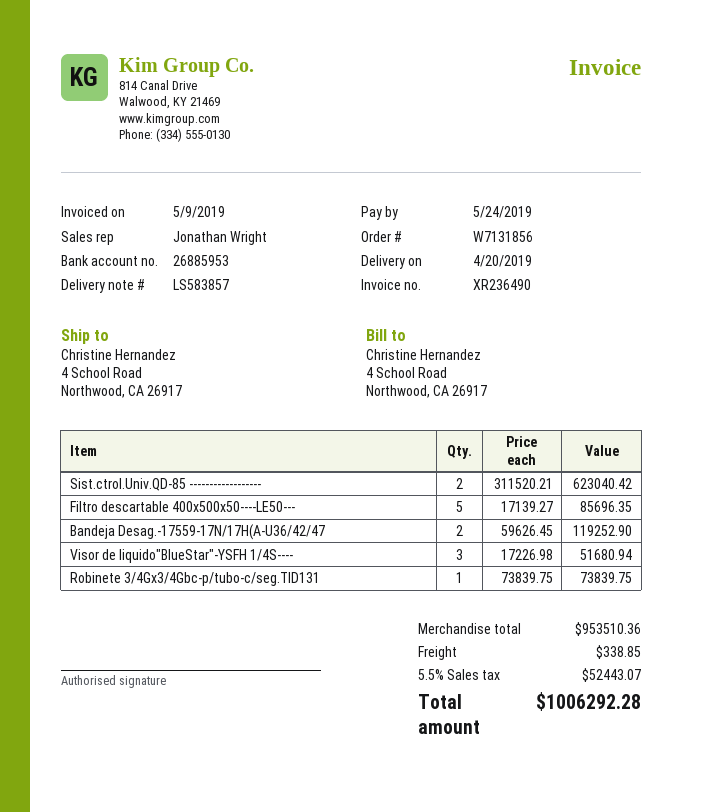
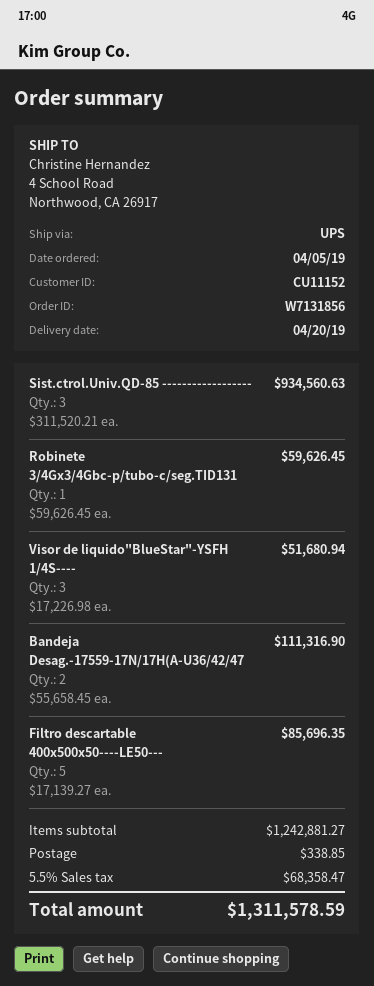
Sist.ctrol.Univ.QD-85 ------------------: 2 x 311520.21 = 623040.42 -> 3 x 311520.21 = 934560.63
Bandeja Desag.-17559-17N/17H(A-U36/42/47: 2 x 59626.45 = 119252.90 -> 2 x 55658.45 = 111316.90
Robinete 3/4Gx3/4Gbc-p/tubo-c/seg.TID131: 1 x 73839.75 = 73839.75 -> 1 x 59626.45 = 59626.45
subtotal: 953510.36 -> 1242881.27
tax: 5.5% = 52443.07 -> 5.5% = 68358.47
total: 1006292.28 -> 1311578.59

